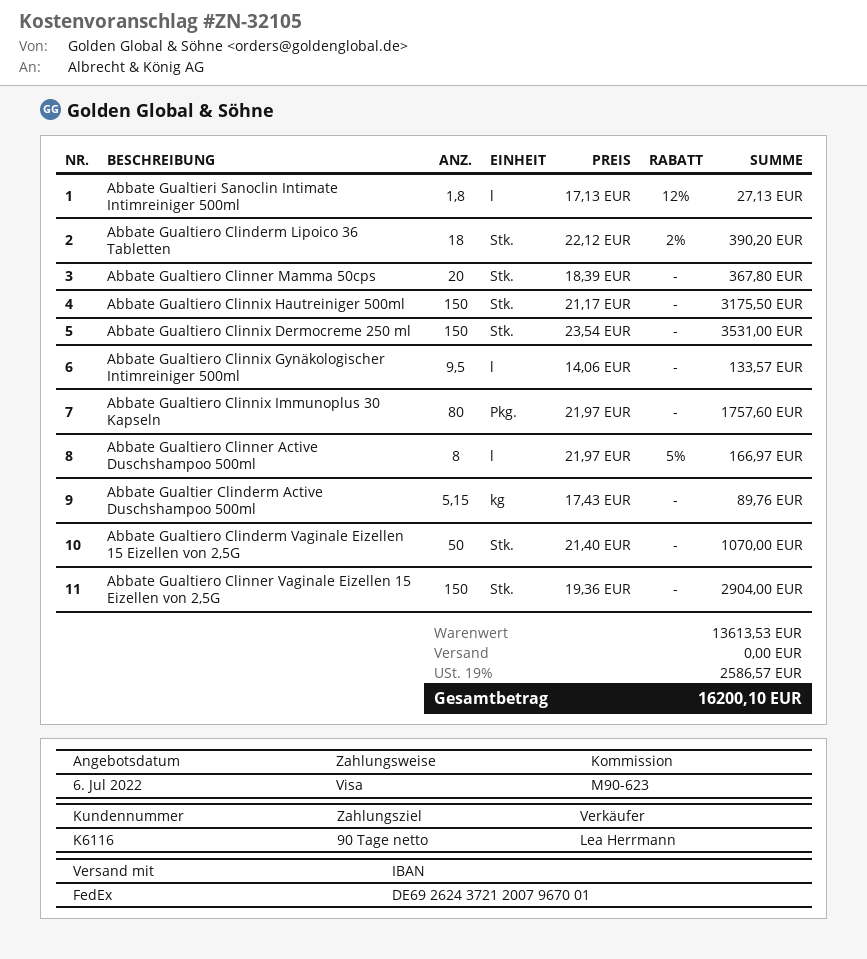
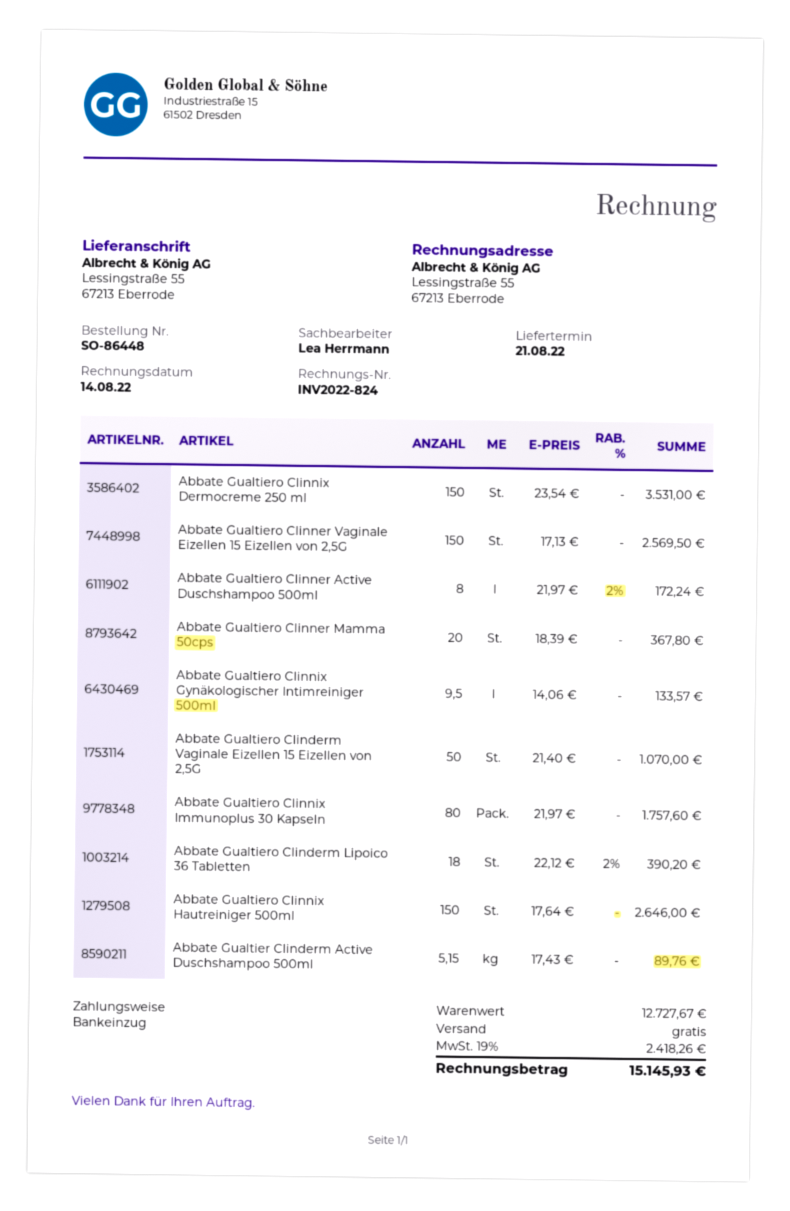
payment method: Visa -> direct debit
Abbate Gualtieri Sanoclin Intimate Intimreiniger 500ml: 1.8 x 17.13 - 12% = 27.13 -> none
Abbate Gualtiero Clinnix Hautreiniger 500ml: 150 x 21.17 = 3175.50 -> 150 x 17.64 = 2646.00
Abbate Gualtiero Clinner Active Duschshampoo 500ml: 8 x 21.97 - 5% = 166.97 -> 8 x 21.97 - 2% = 172.24
Abbate Gualtiero Clinner Vaginale Eizellen 15 Eizellen von 2,5G: 150 x 19.36 = 2904.00 -> 150 x 17.13 = 2569.50
subtotal: 13613.53 -> 12727.67
tax: 19% = 2586.57 -> 19% = 2418.26
total: 16200.10 -> 15145.93

